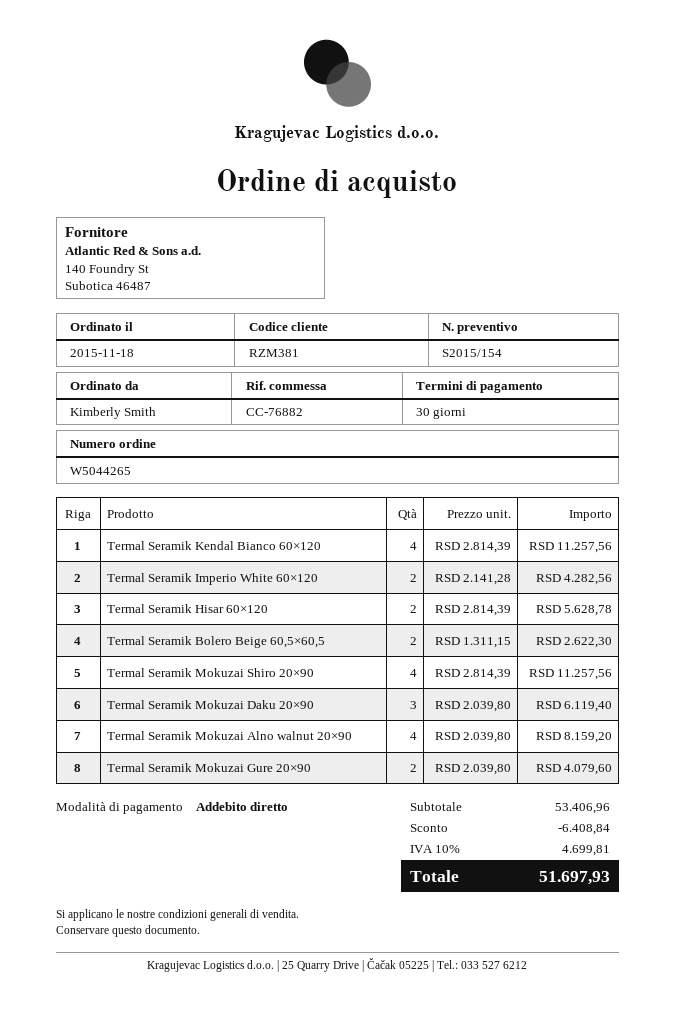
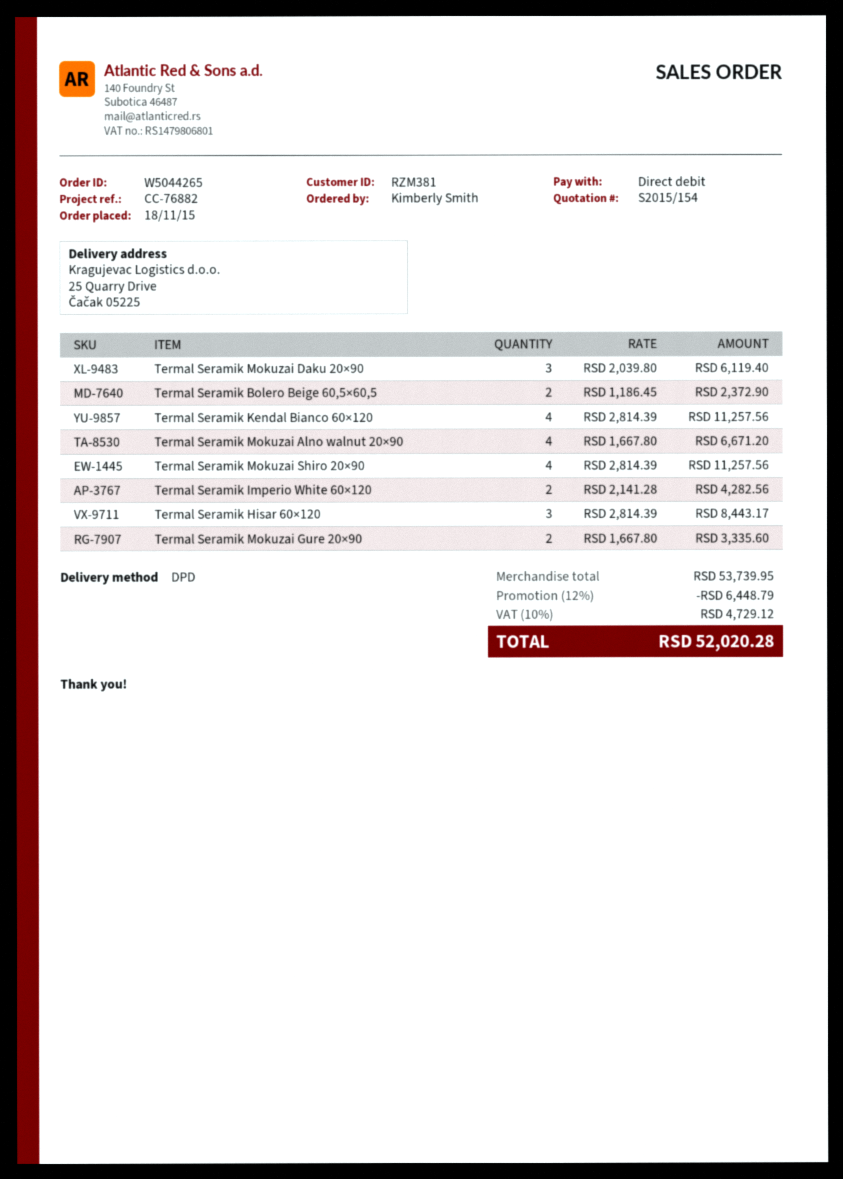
Termal Seramik Hisar 60×120: 2 x 2814.39 = 5628.78 -> 3 x 2814.39 = 8443.17
Termal Seramik Bolero Beige 60,5×60,5: 2 x 1311.15 = 2622.30 -> 2 x 1186.45 = 2372.90
Termal Seramik Mokuzai Alno walnut 20×90: 4 x 2039.80 = 8159.20 -> 4 x 1667.80 = 6671.20
Termal Seramik Mokuzai Gure 20×90: 2 x 2039.80 = 4079.60 -> 2 x 1667.80 = 3335.60
subtotal: 53406.96 -> 53739.95
discount: 6408.84 -> 6448.79
tax: 10% = 4699.81 -> 10% = 4729.12
total: 51697.93 -> 52020.28

